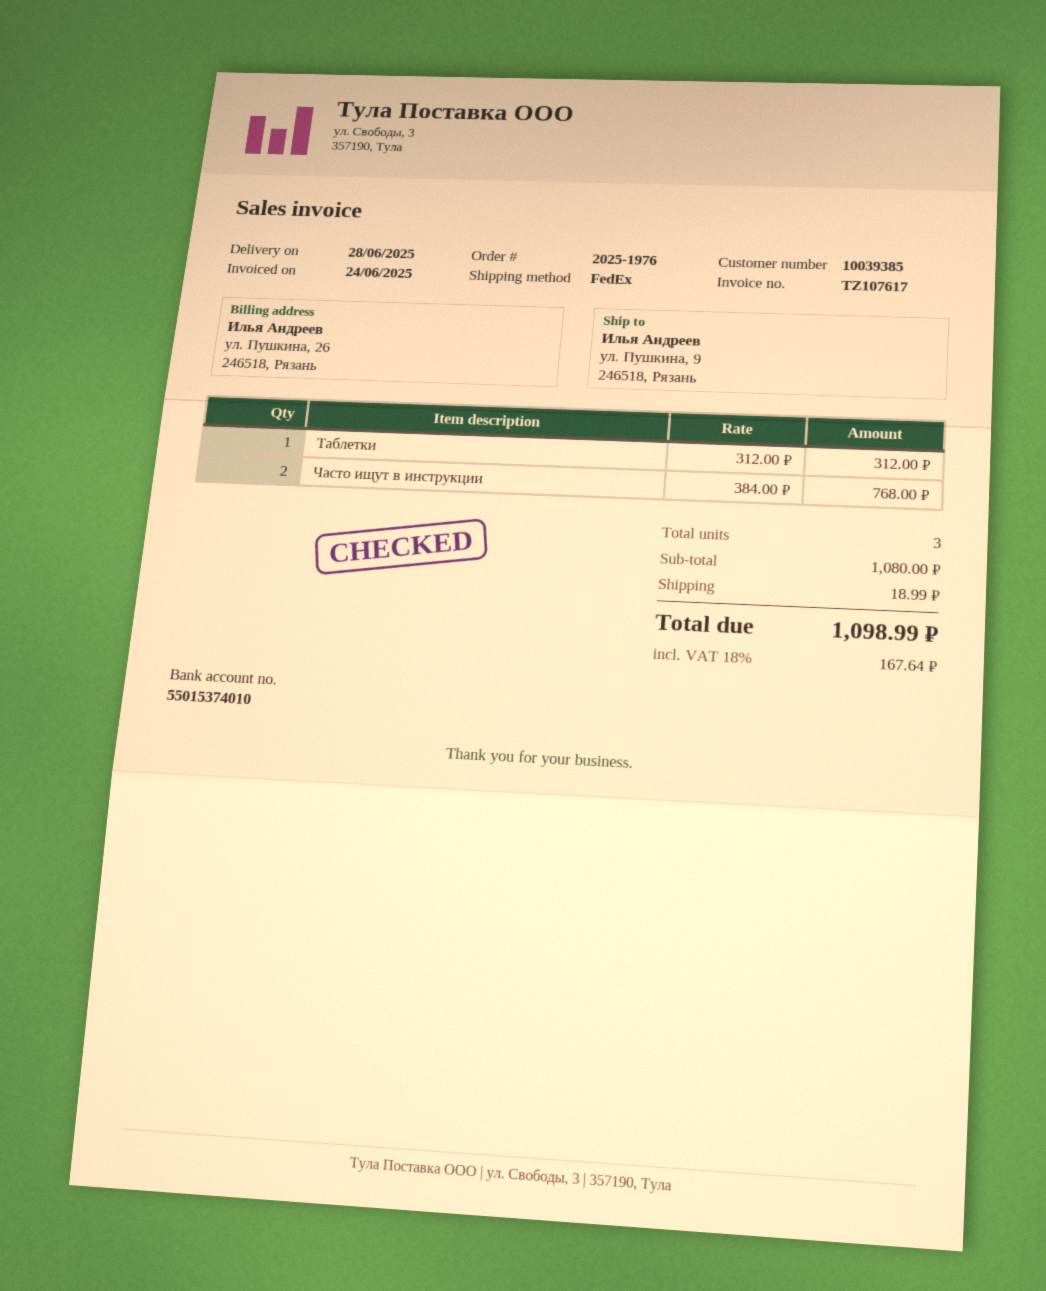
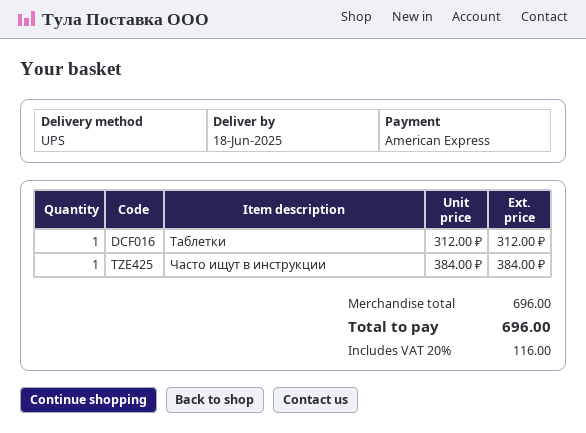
delivery date: 2025-06-28 -> 2025-06-18
shipping method: FedEx -> UPS
Часто ищут в инструкции: 2 x 384.00 = 768.00 -> 1 x 384.00 = 384.00
subtotal: 1080.00 -> 696.00
shipping: 18.99 -> none
tax: 18% = 167.64 -> 20% = 116.00
total: 1098.99 -> 696.00

